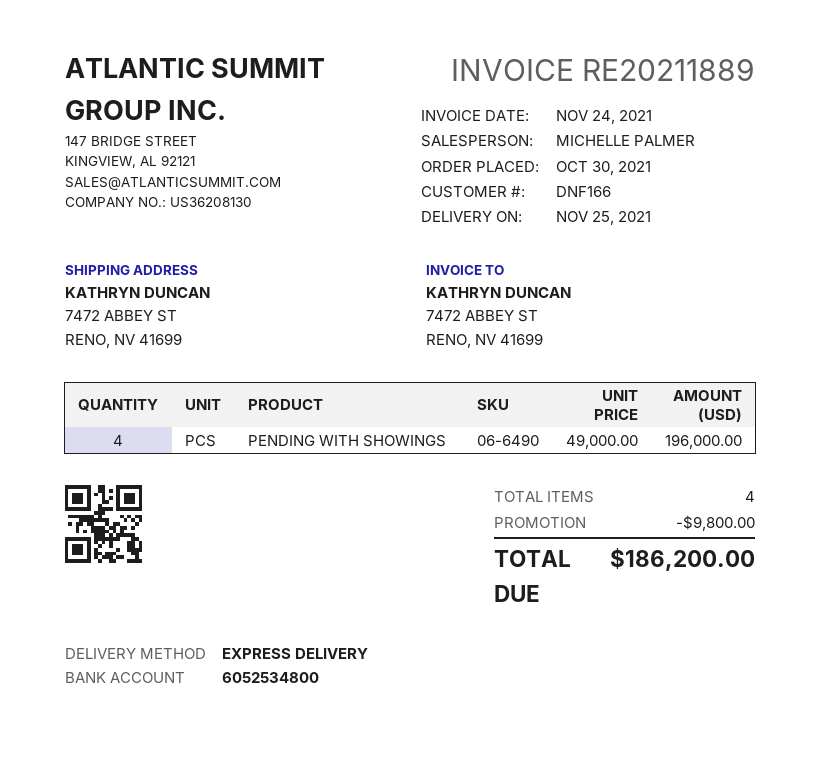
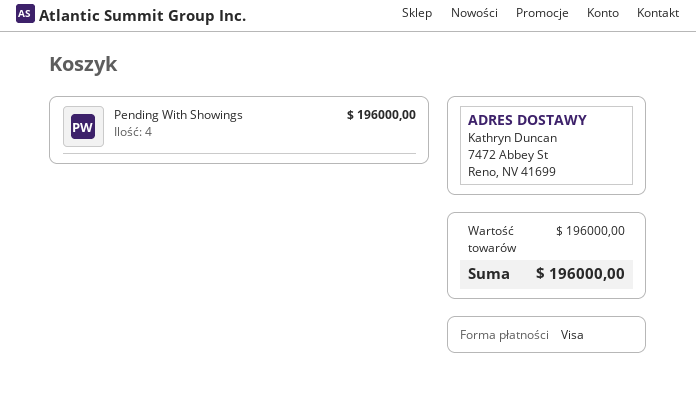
discount: 9800.00 -> none
total: 186200.00 -> 196000.00

